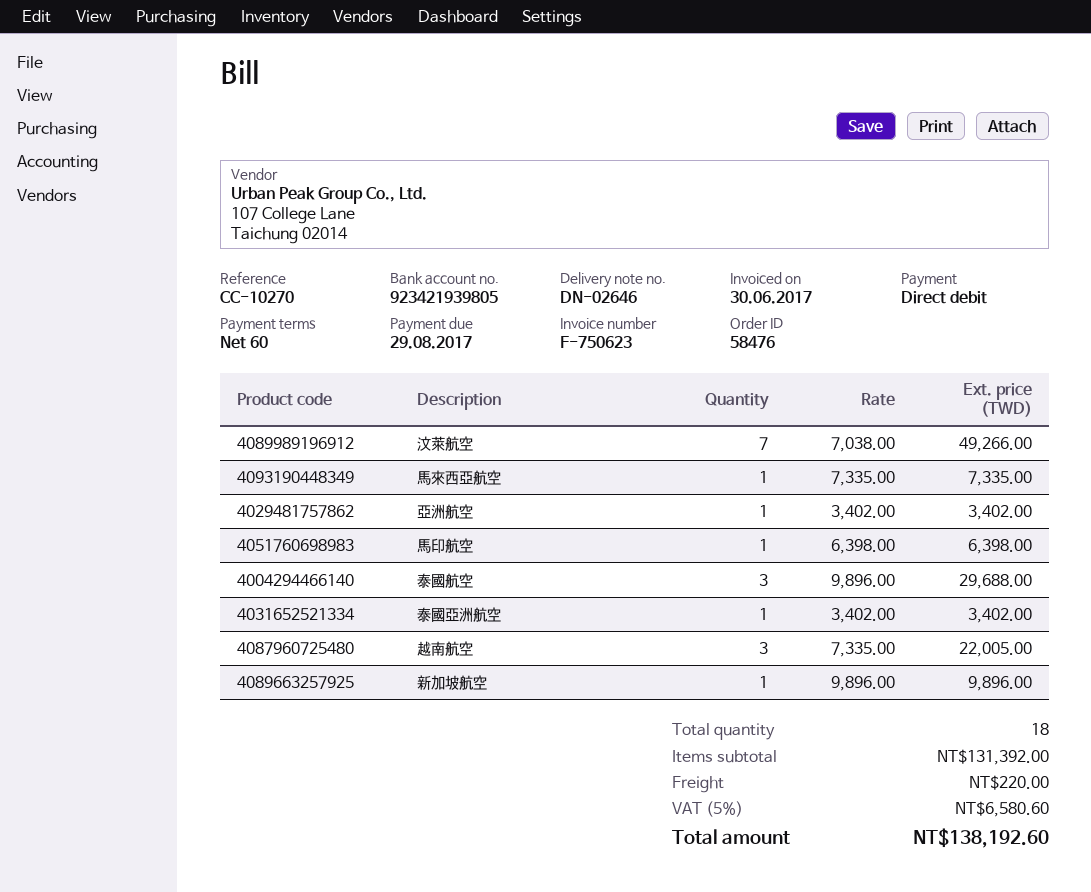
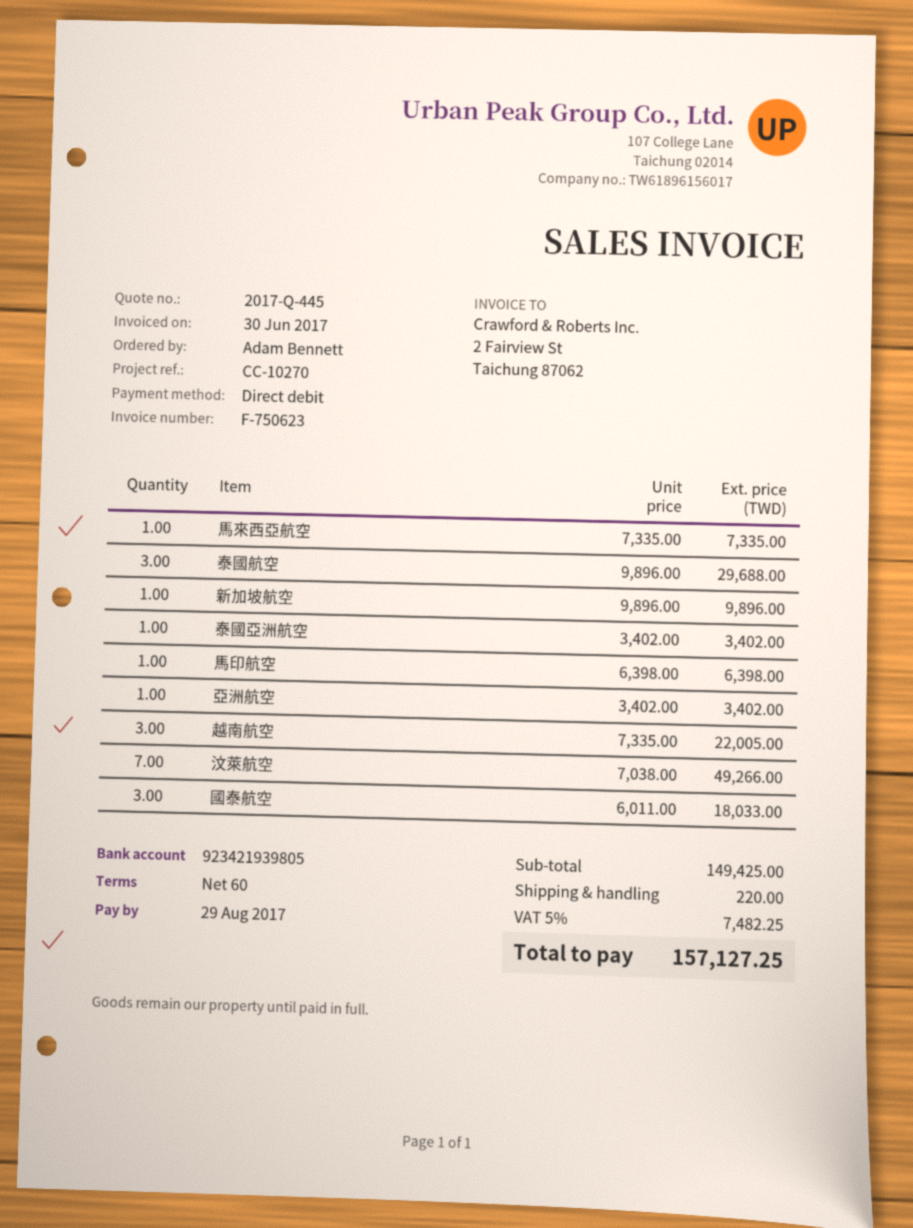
國泰航空: none -> 3 x 6011.00 = 18033.00
subtotal: 131392.00 -> 149425.00
tax: 5% = 6580.60 -> 5% = 7482.25
total: 138192.60 -> 157127.25

